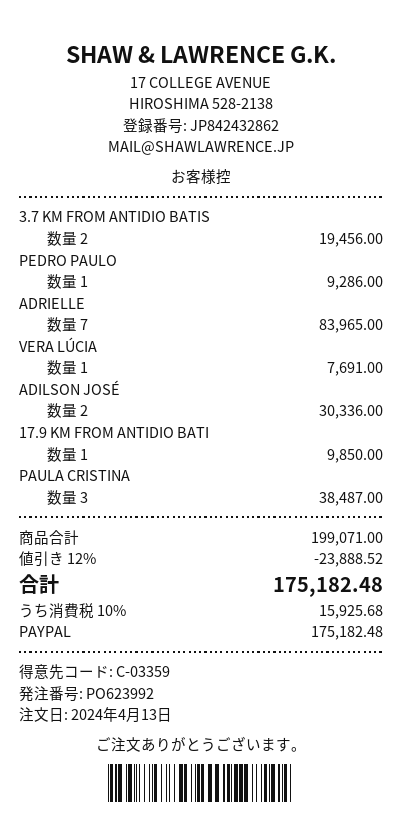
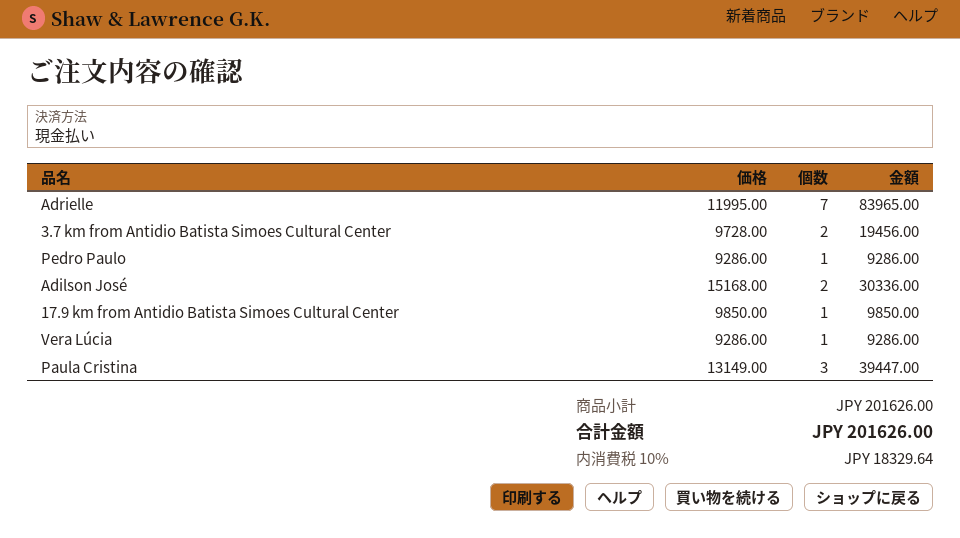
payment method: PayPal -> cash
VERA LÚCIA: 1 for 7691.00 -> 1 for 9286.00
PAULA CRISTINA: 3 for 38487.00 -> 3 for 39447.00
subtotal: 199071.00 -> 201626.00
discount: 12% = 23888.52 -> none
tax: 10% = 15925.68 -> 10% = 18329.64
total: 175182.48 -> 201626.00

